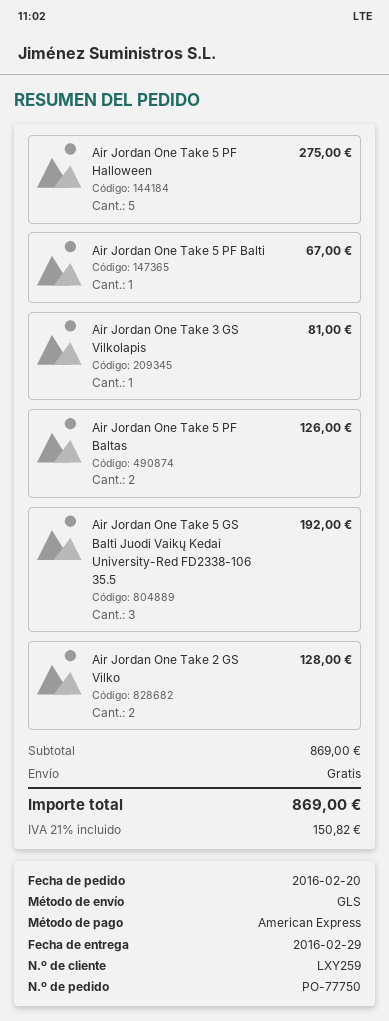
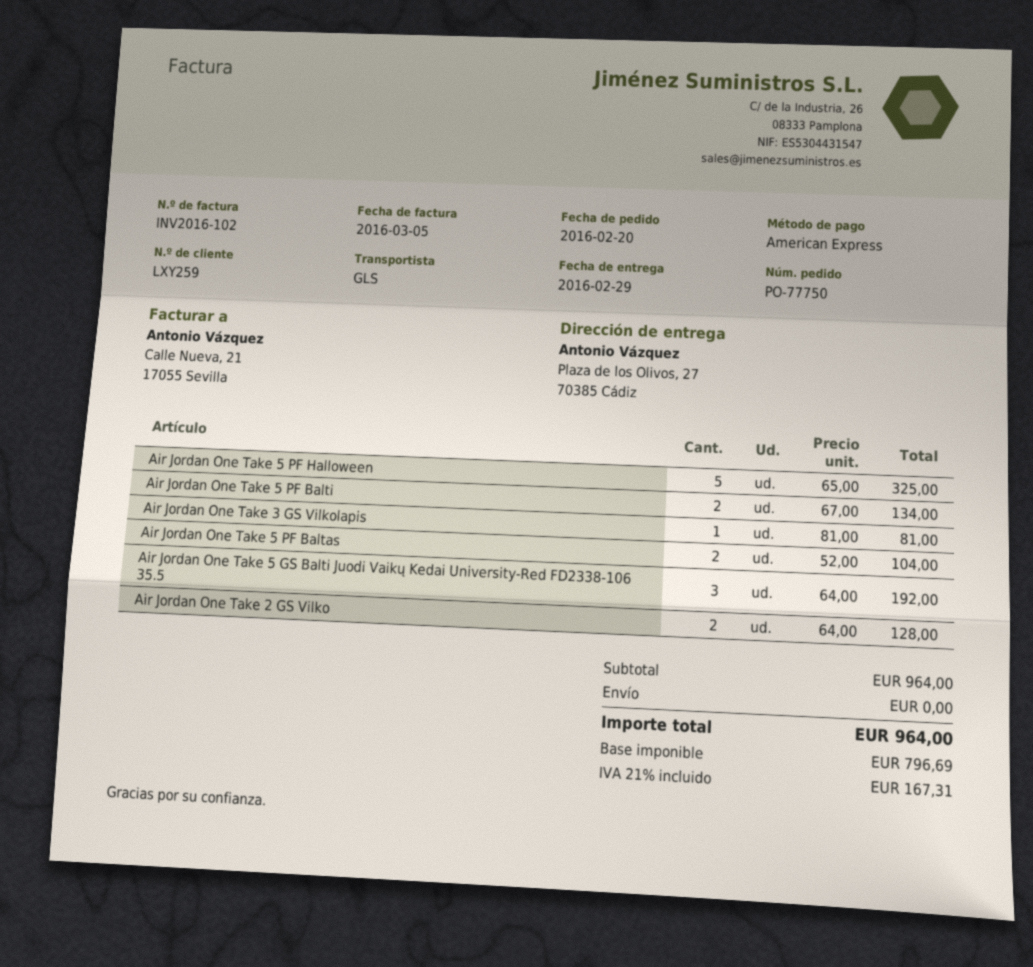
Air Jordan One Take 5 PF Halloween: 5 for 275.00 -> 5 for 325.00
Air Jordan One Take 5 PF Balti: 1 for 67.00 -> 2 for 134.00
Air Jordan One Take 5 PF Baltas: 2 for 126.00 -> 2 for 104.00
subtotal: 869.00 -> 964.00
tax: 21% = 150.82 -> 21% = 167.31
total: 869.00 -> 964.00

